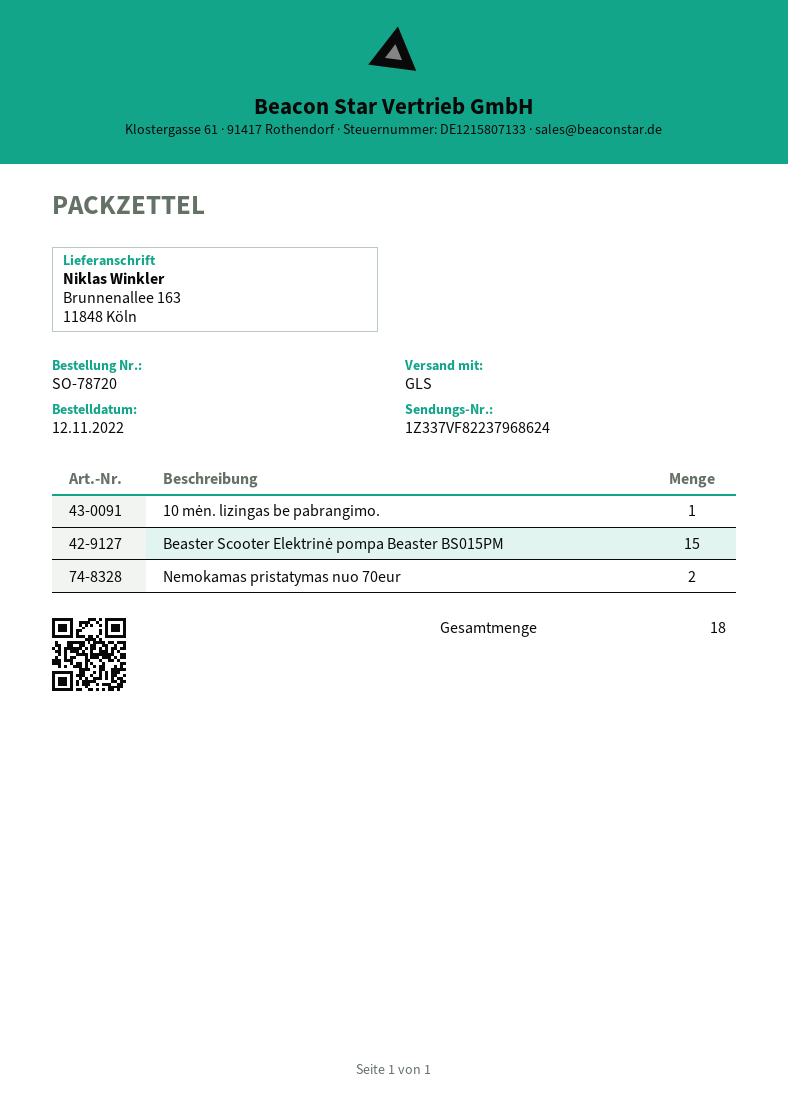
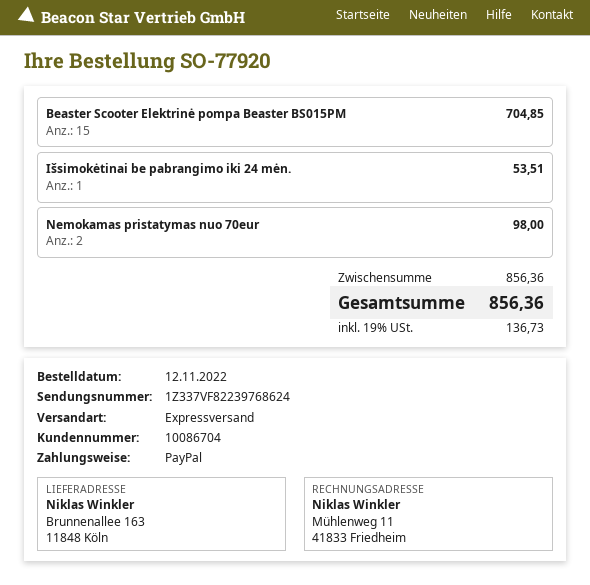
order number: SO-78720 -> SO-77920
shipping method: GLS -> express
tracking number: 1Z337VF82237968624 -> 1Z337VF82239768624
10 mėn. lizingas be pabrangimo.: 1 -> none
Išsimokėtinai be pabrangimo iki 24 mėn.: none -> 1

